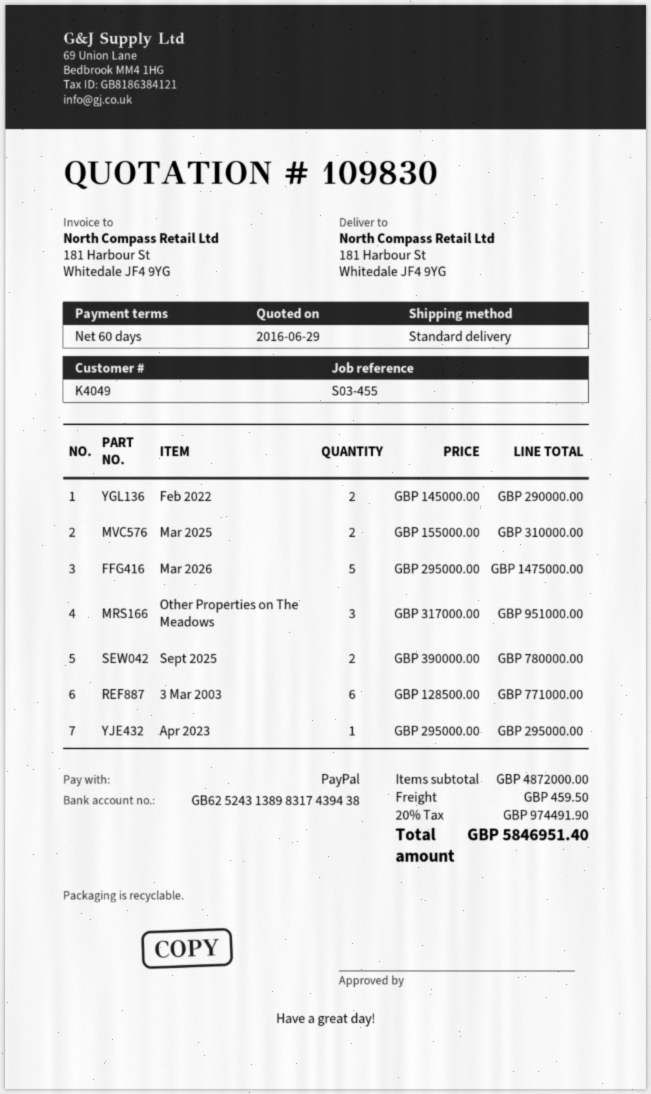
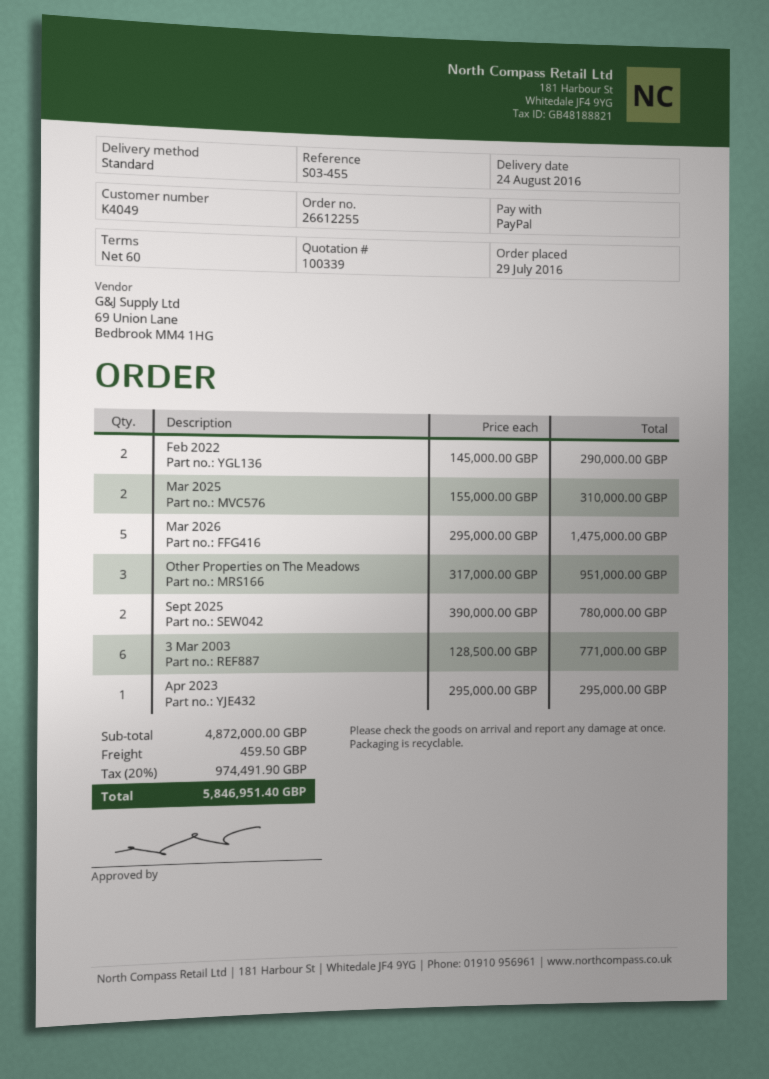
quote number: 109830 -> 100339

